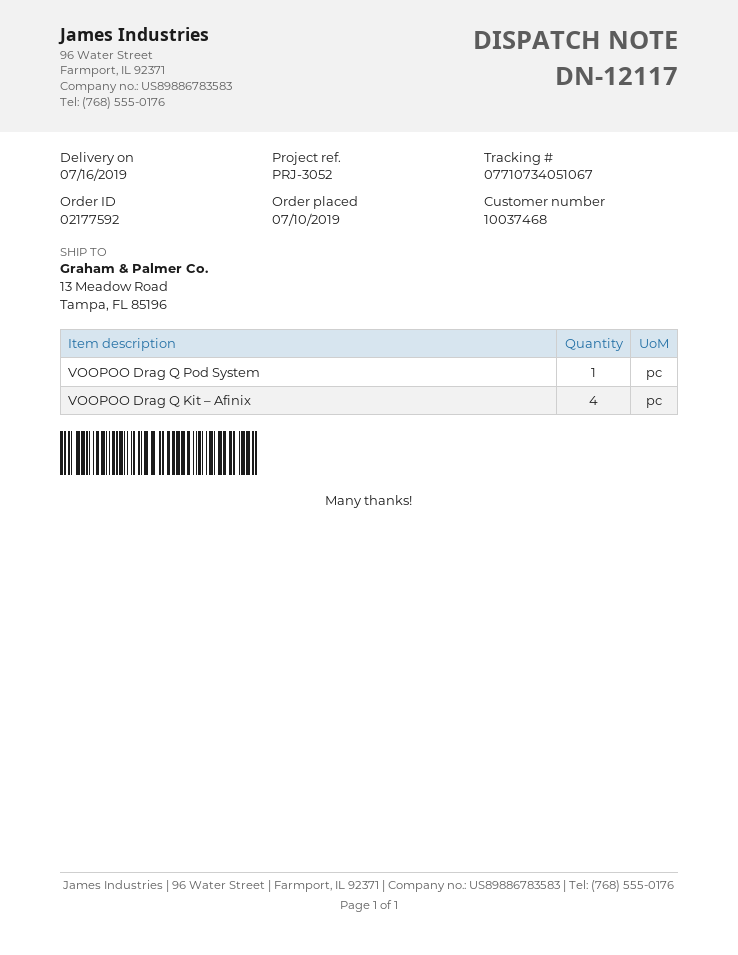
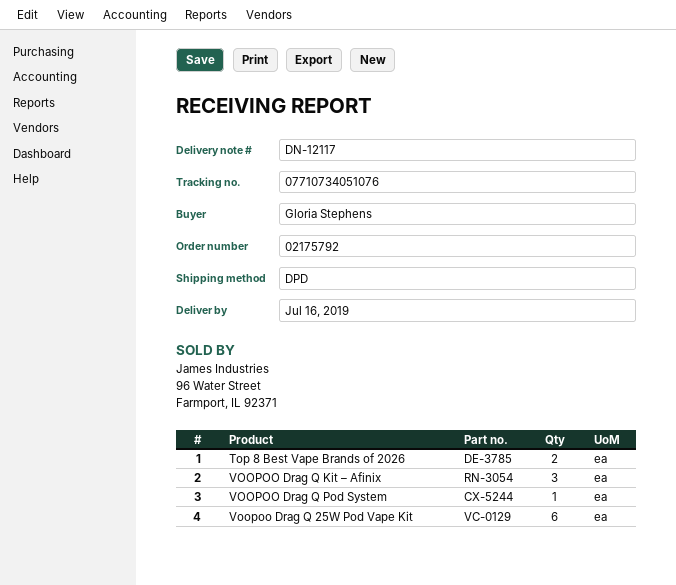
order number: 02177592 -> 02175792
tracking number: 07710734051067 -> 07710734051076
VOOPOO Drag Q Kit – Afinix: 4 -> 3
Top 8 Best Vape Brands of 2026: none -> 2
Voopoo Drag Q 25W Pod Vape Kit: none -> 6

